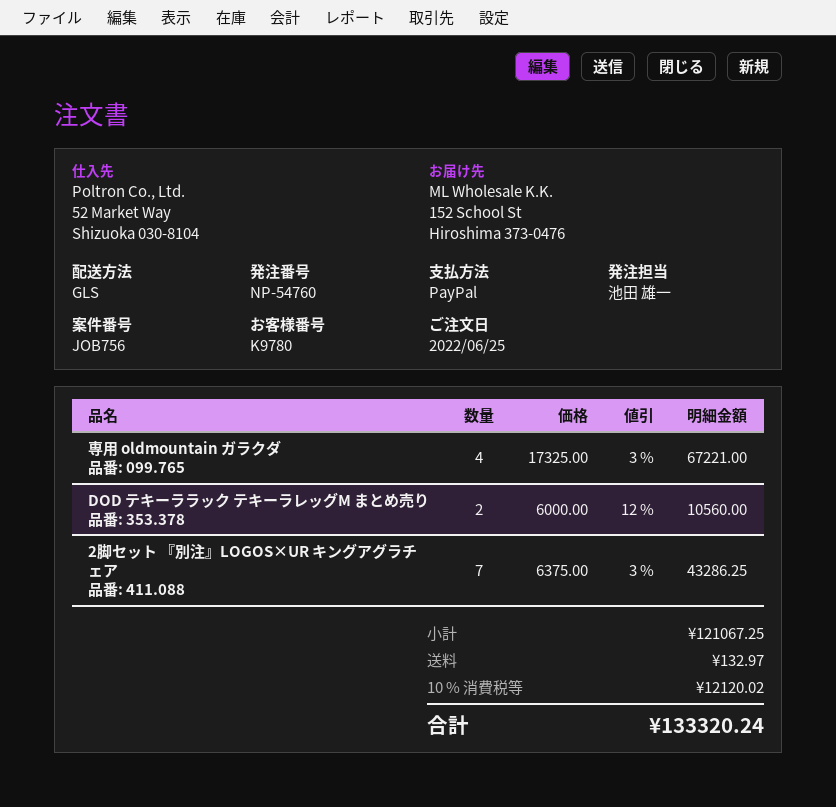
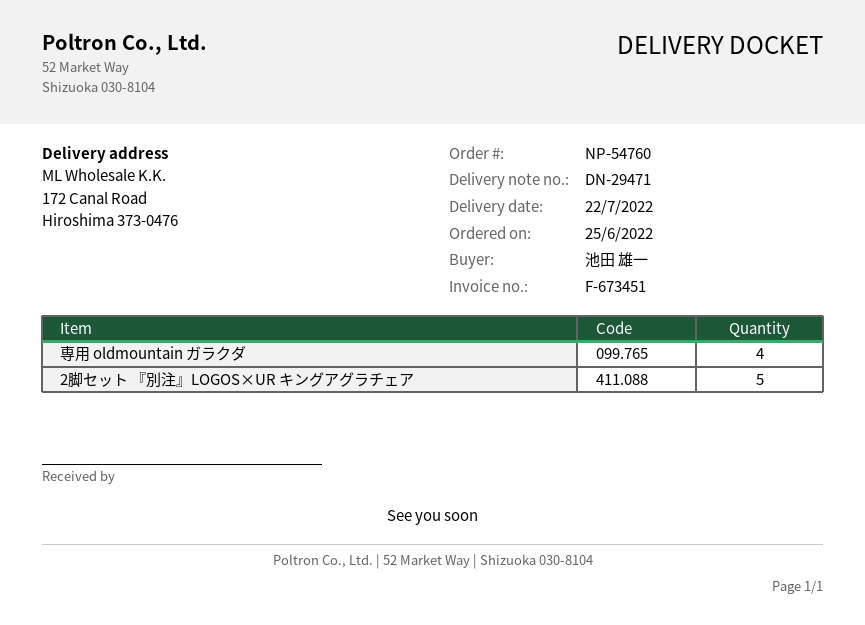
ship to: 152 School St, Hiroshima 373-0476 -> 172 Canal Road, Hiroshima 373-0476
DOD テキーララック テキーラレッグM まとめ売り: 2 -> none
2脚セット 『別注』LOGOS×UR キングアグラチェア: 7 -> 5

